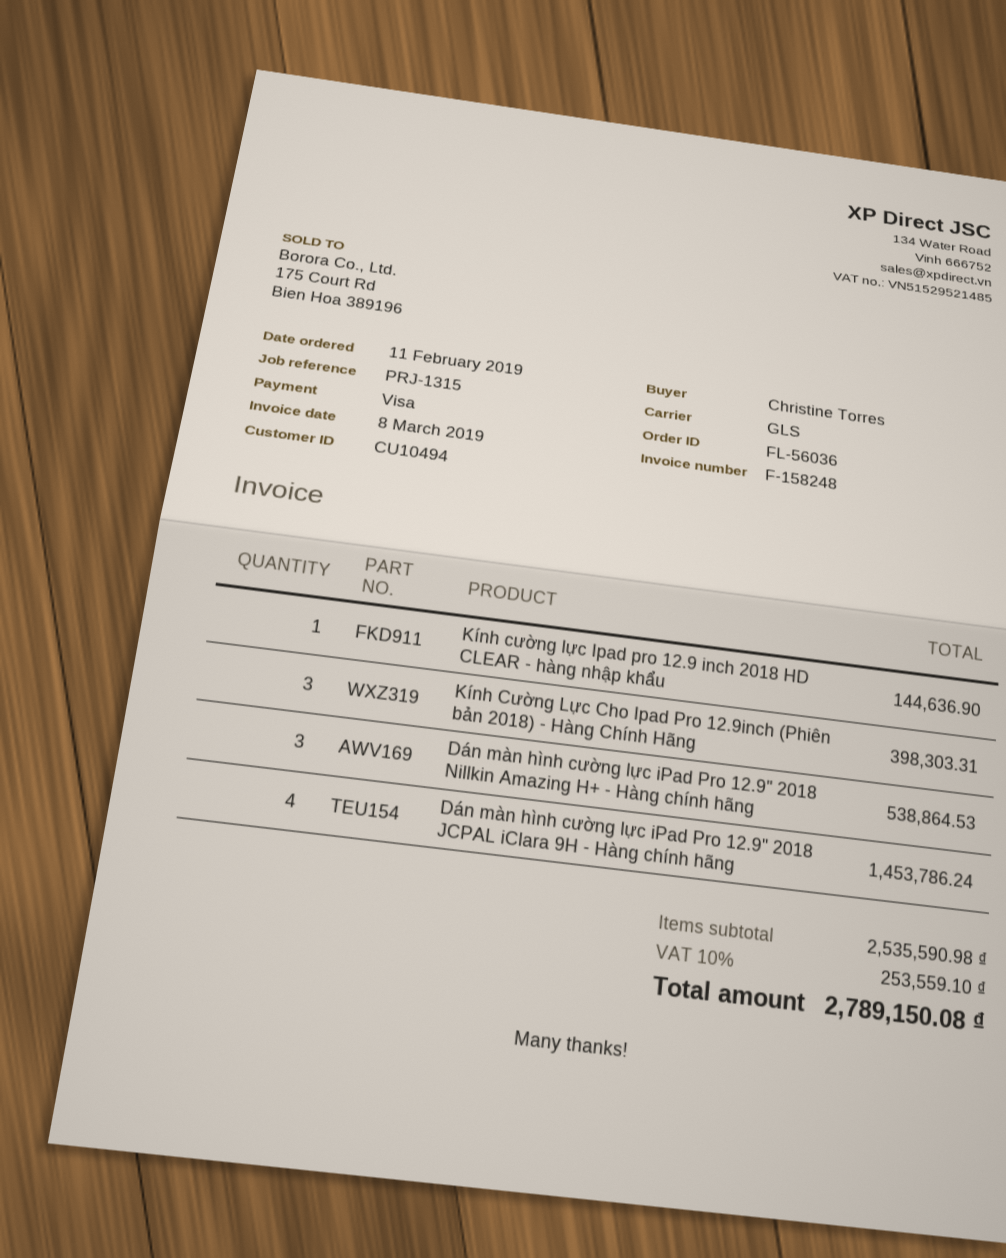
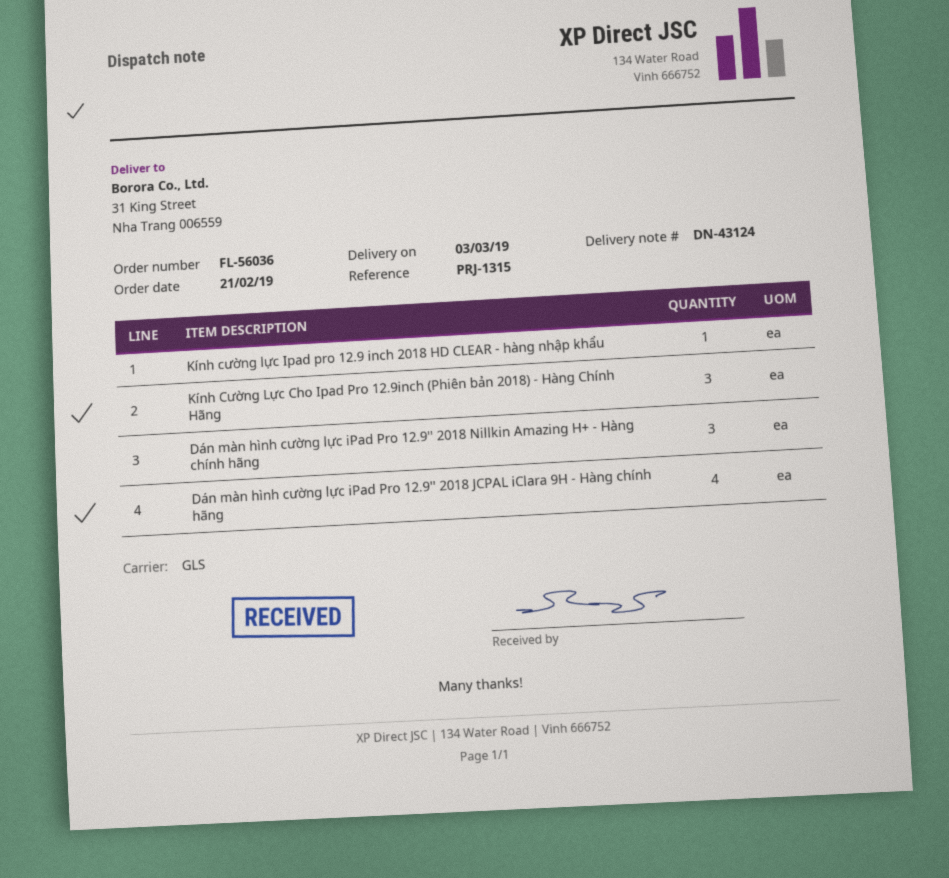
order date: 2019-02-11 -> 2019-02-21

